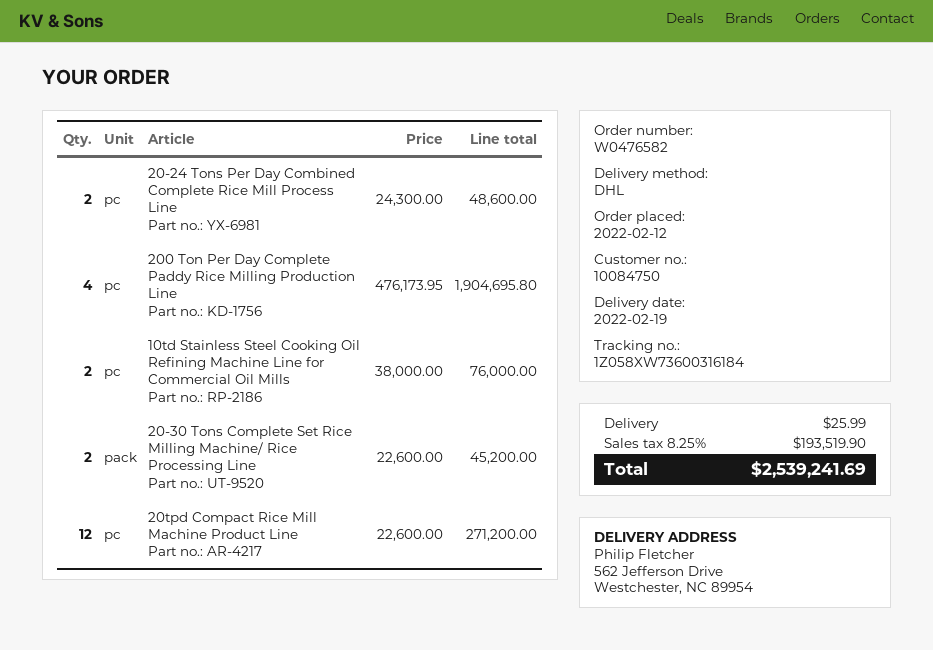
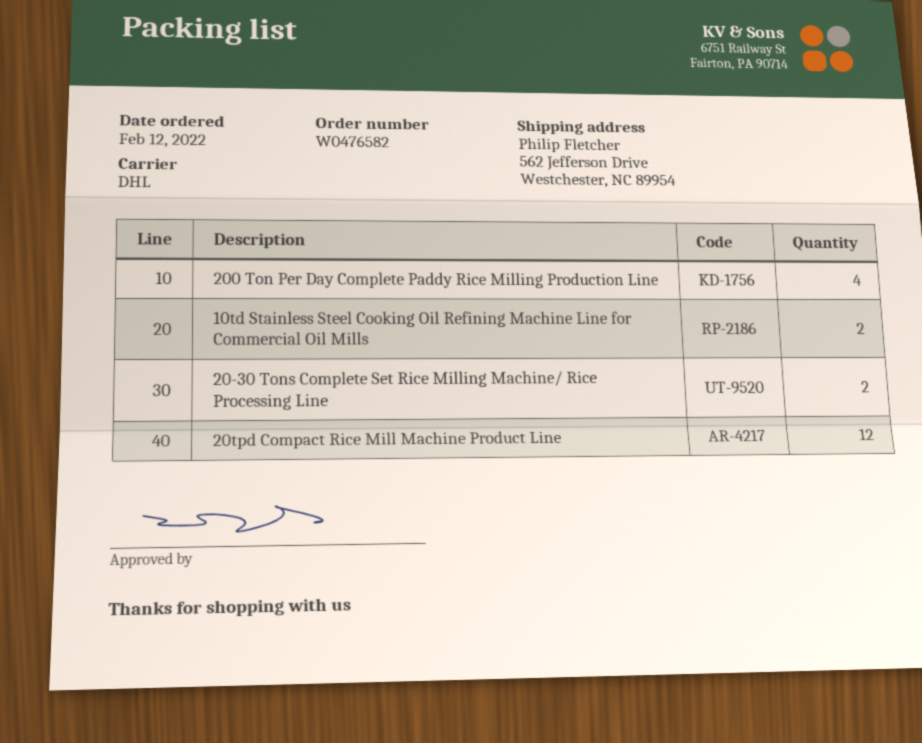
20-24 Tons Per Day Combined Complete Rice Mill Process Line: 2 -> none

